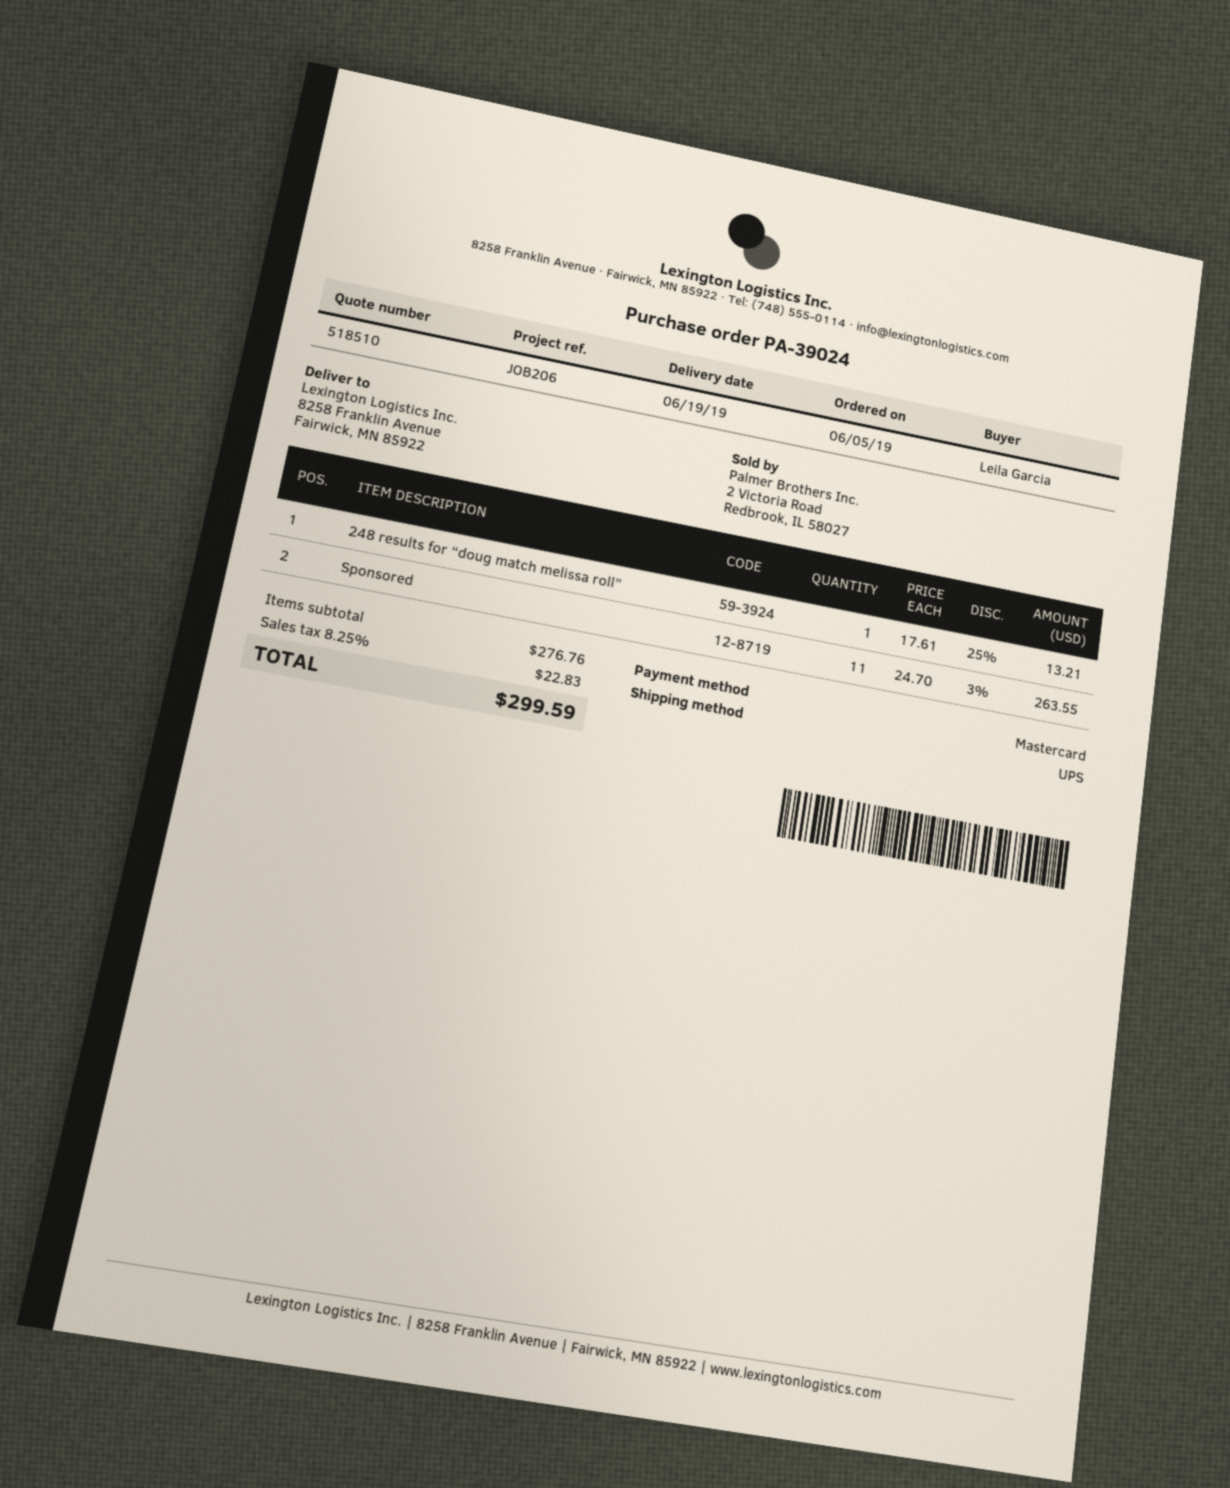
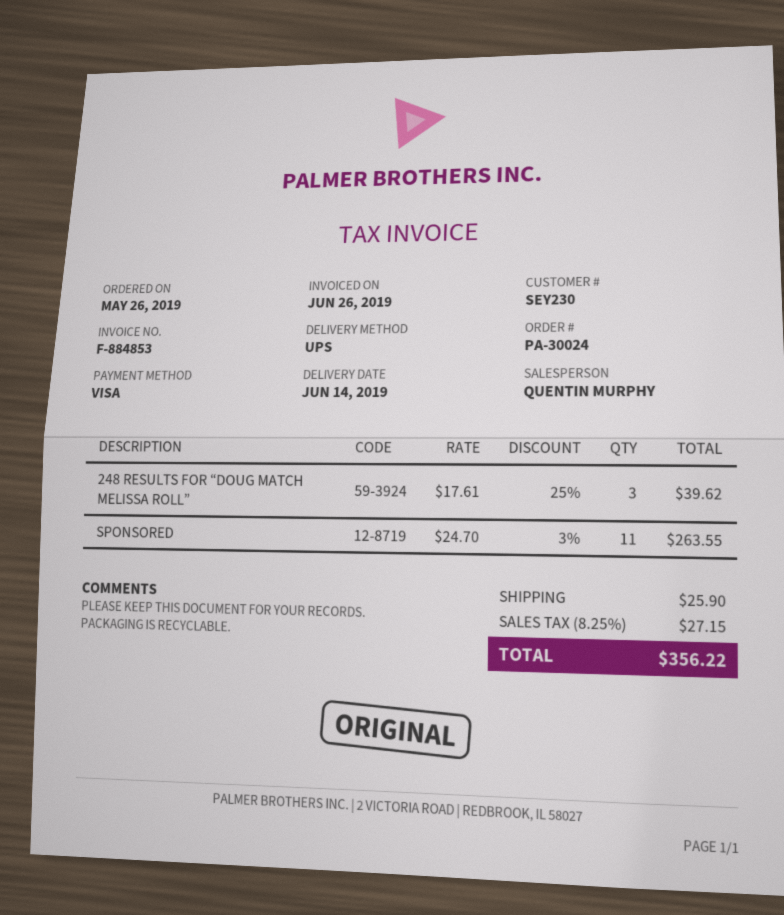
order number: PA-39024 -> PA-30024
order date: 2019-06-05 -> 2019-05-26
delivery date: 2019-06-19 -> 2019-06-14
payment method: Mastercard -> Visa
248 results for “doug match melissa roll”: 1 x 17.61 - 25% = 13.21 -> 3 x 17.61 - 25% = 39.62
shipping: none -> 25.90
tax: 8.25% = 22.83 -> 8.25% = 27.15
total: 299.59 -> 356.22

